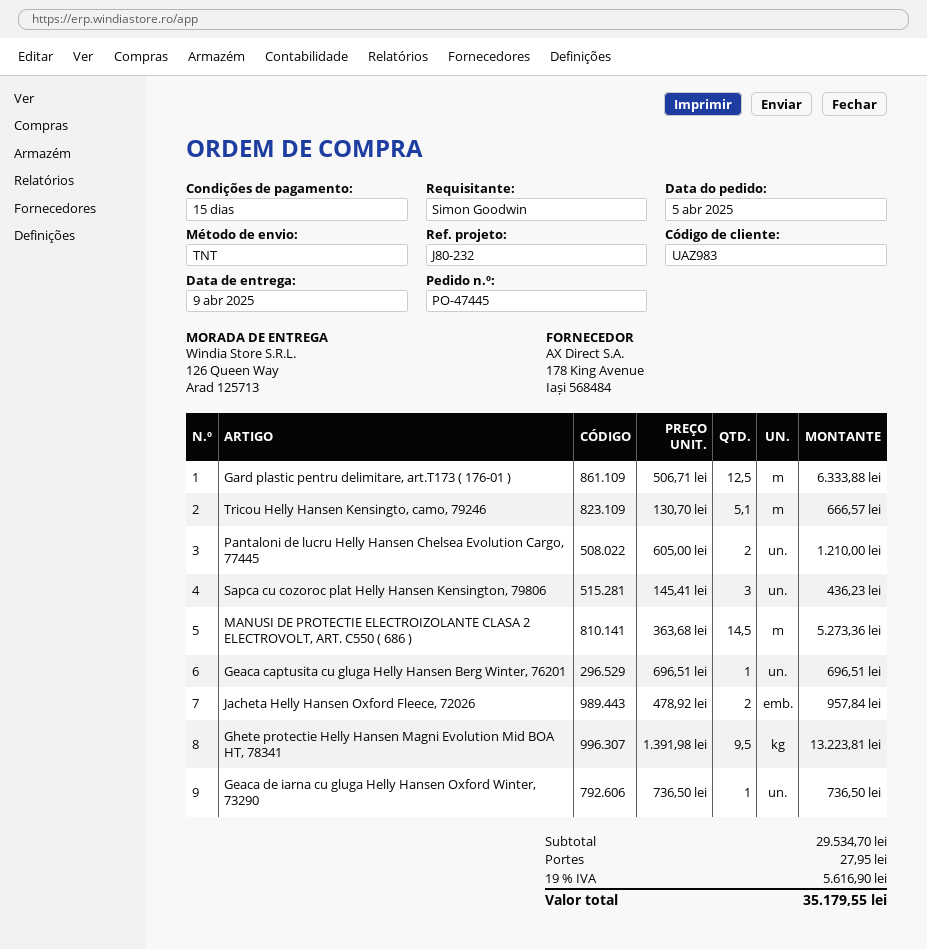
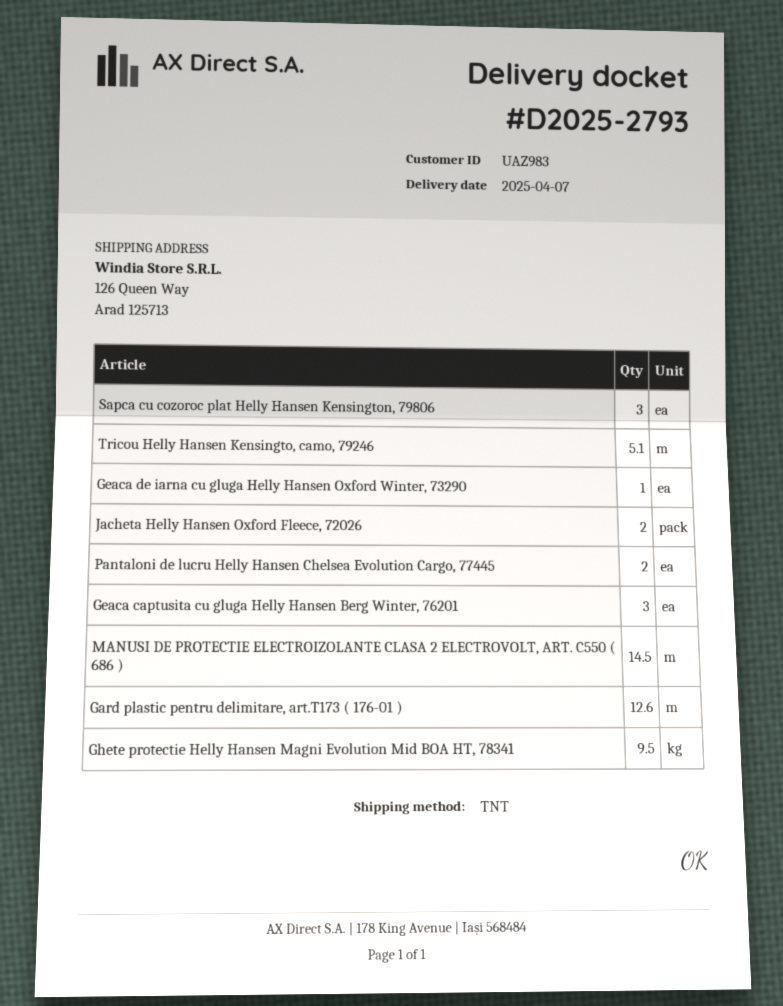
delivery date: 2025-04-09 -> 2025-04-07
Gard plastic pentru delimitare, art.T173 ( 176-01 ): 12.5 -> 12.6
Geaca captusita cu gluga Helly Hansen Berg Winter, 76201: 1 -> 3

